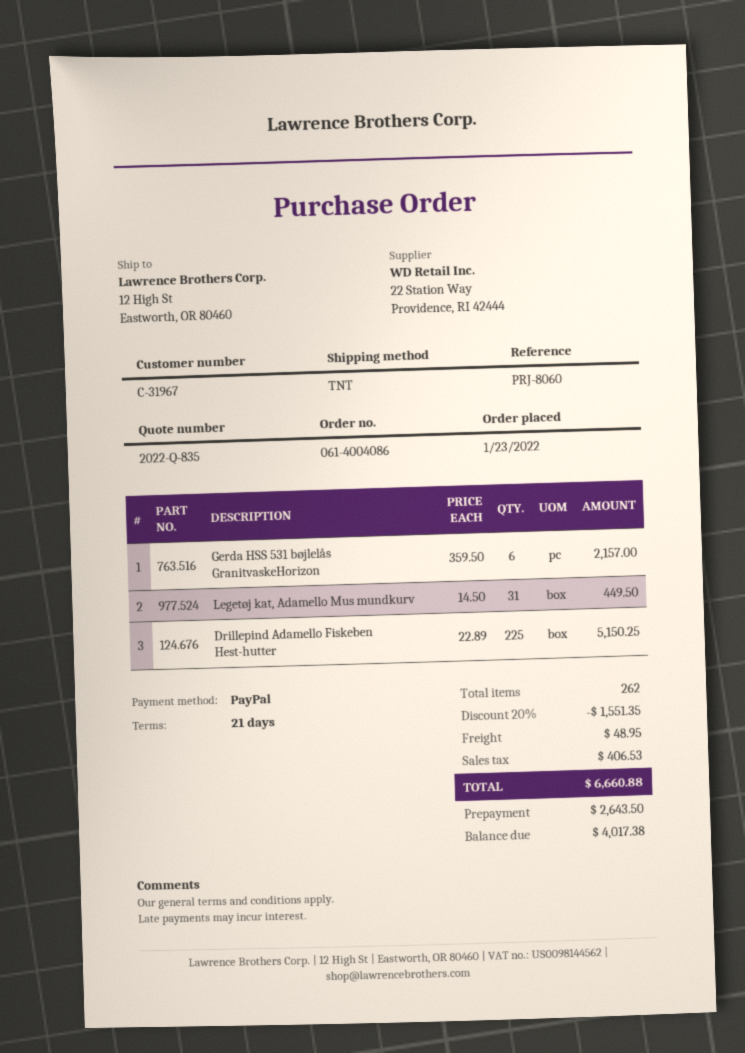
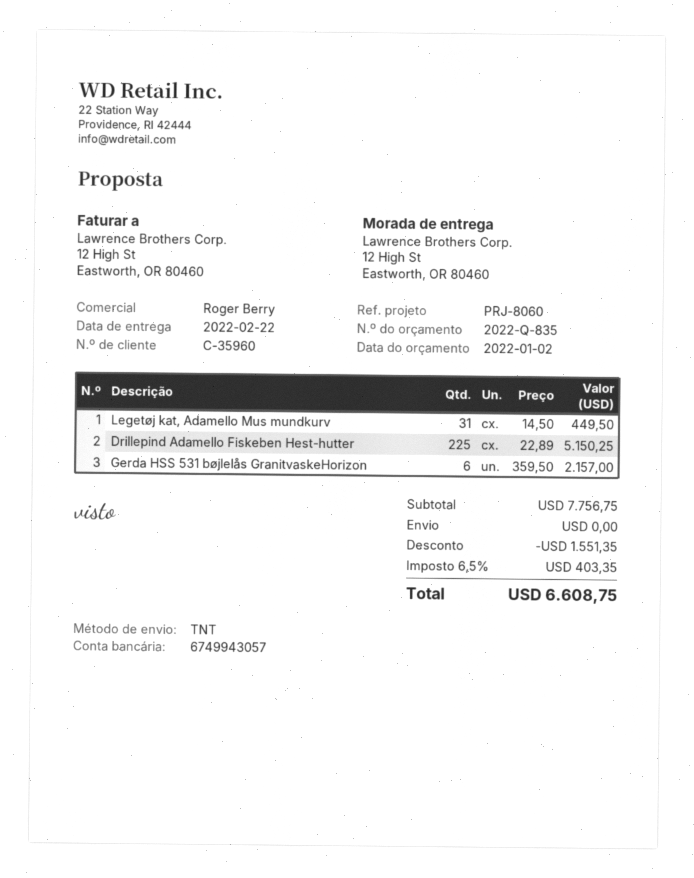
customer number: C-31967 -> C-35960
shipping: 48.95 -> 0.00
tax: 406.53 -> 403.35
total: 6660.88 -> 6608.75

